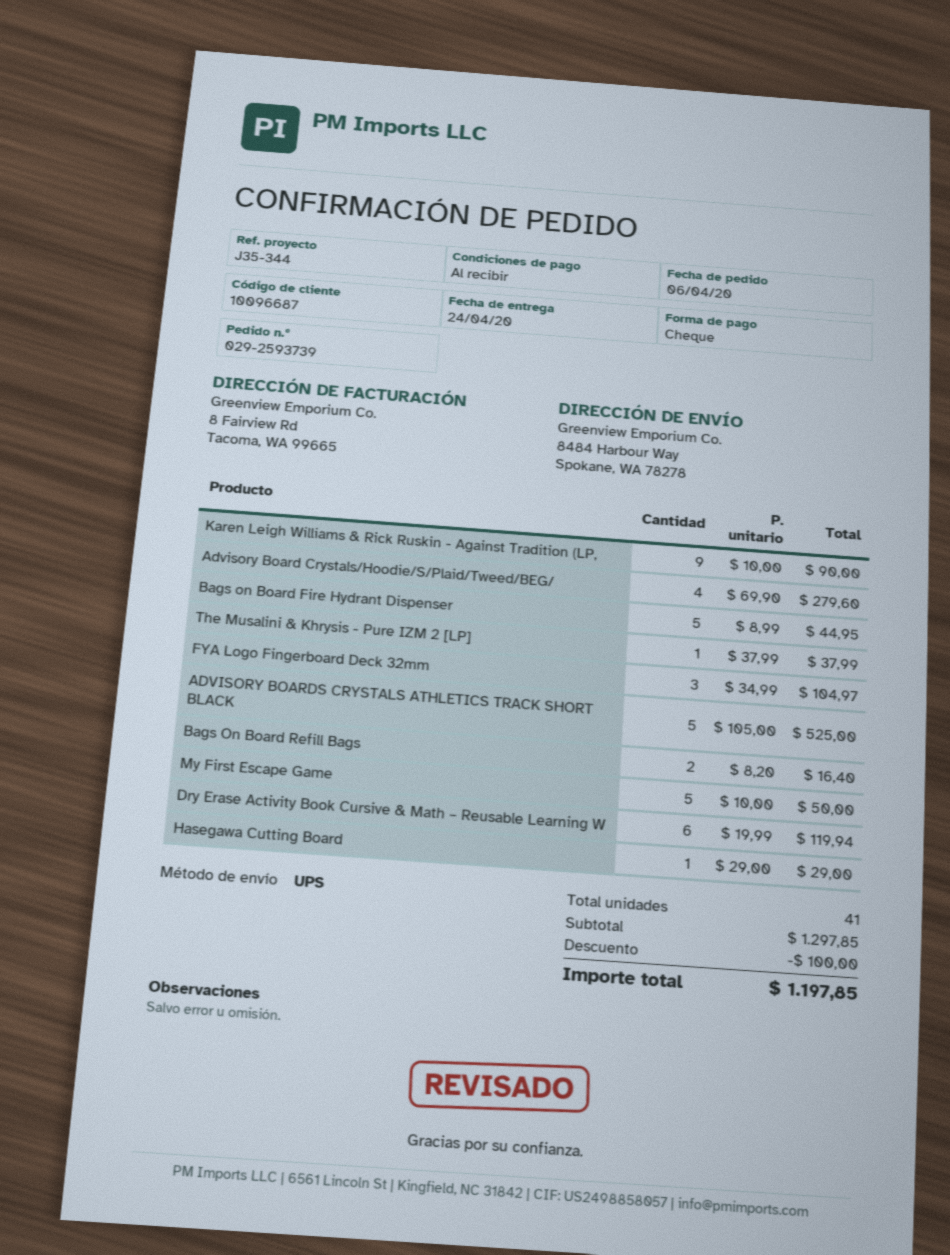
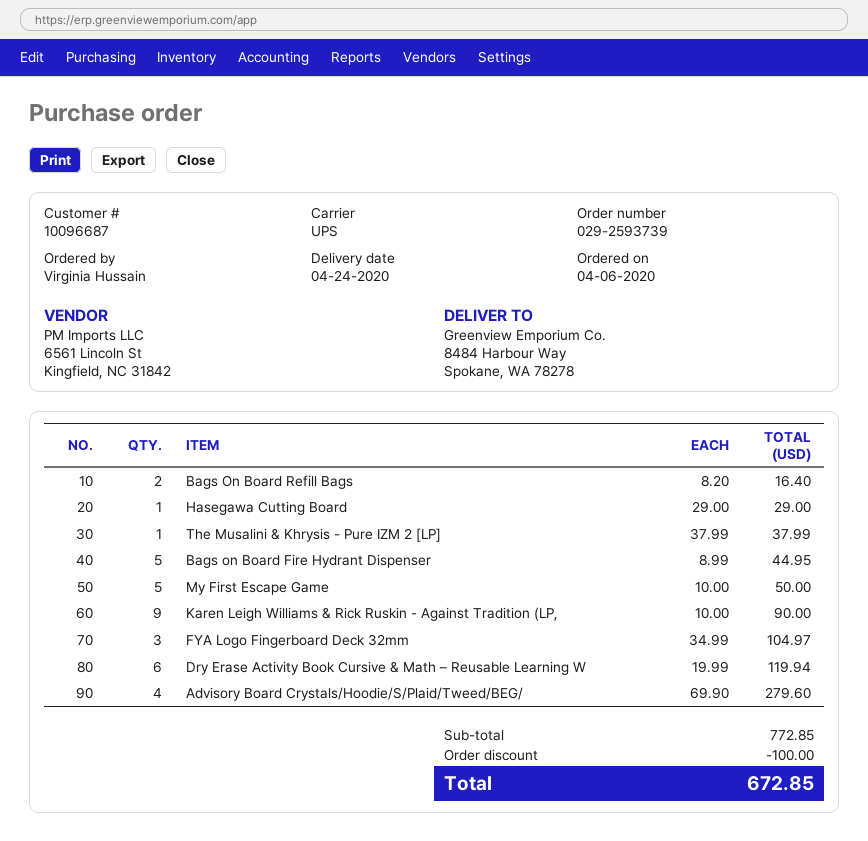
ADVISORY BOARDS CRYSTALS ATHLETICS TRACK SHORT BLACK: 5 x 105.00 = 525.00 -> none
subtotal: 1297.85 -> 772.85
total: 1197.85 -> 672.85

